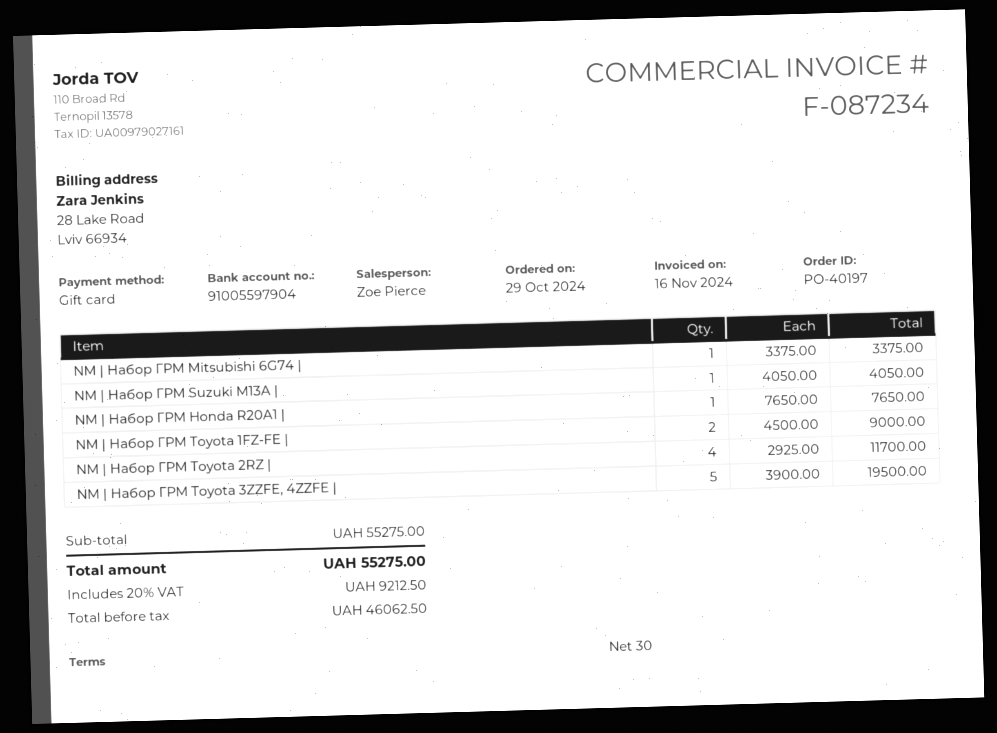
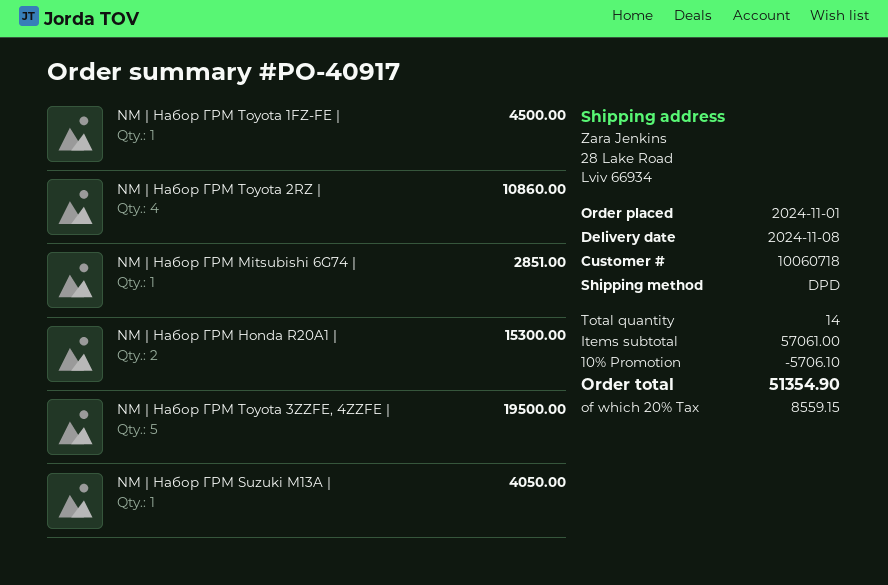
order number: PO-40197 -> PO-40917
order date: 2024-10-29 -> 2024-11-01
NM | Набор ГРМ Mitsubishi 6G74 |: 1 for 3375.00 -> 1 for 2851.00
NM | Набор ГРМ Honda R20A1 |: 1 for 7650.00 -> 2 for 15300.00
NM | Набор ГРМ Toyota 1FZ-FE |: 2 for 9000.00 -> 1 for 4500.00
NM | Набор ГРМ Toyota 2RZ |: 4 for 11700.00 -> 4 for 10860.00
subtotal: 55275.00 -> 57061.00
discount: none -> 10% = 5706.10
tax: 20% = 9212.50 -> 20% = 8559.15
total: 55275.00 -> 51354.90

